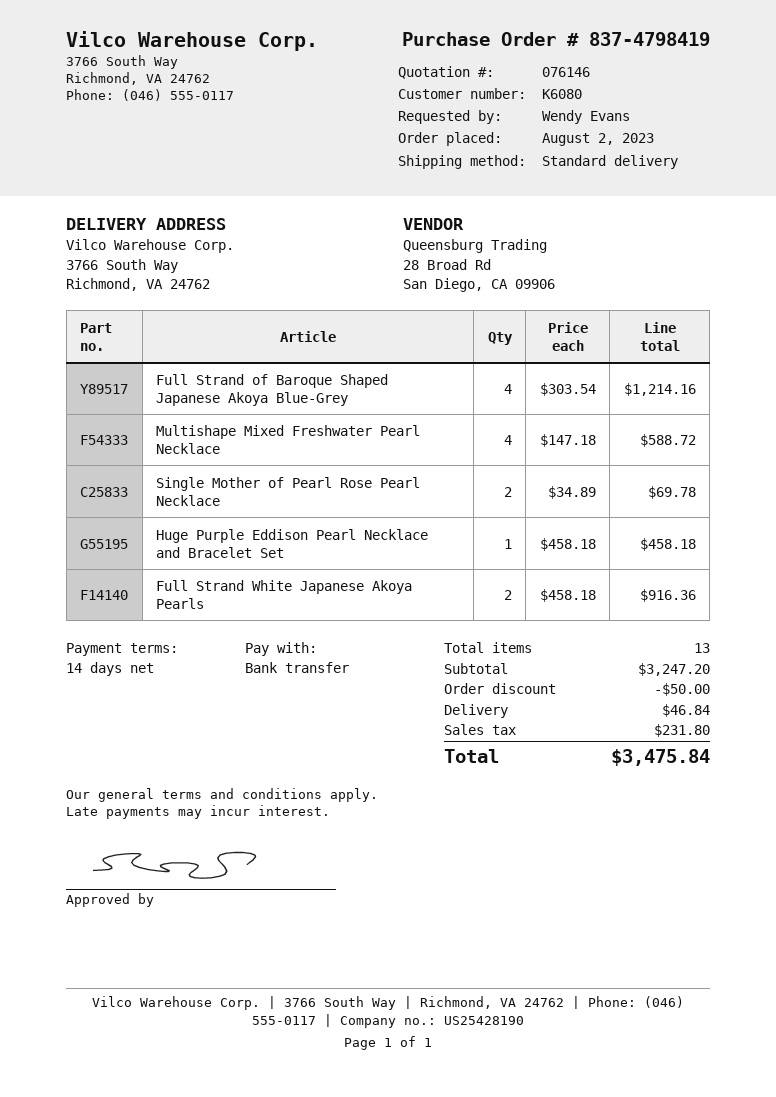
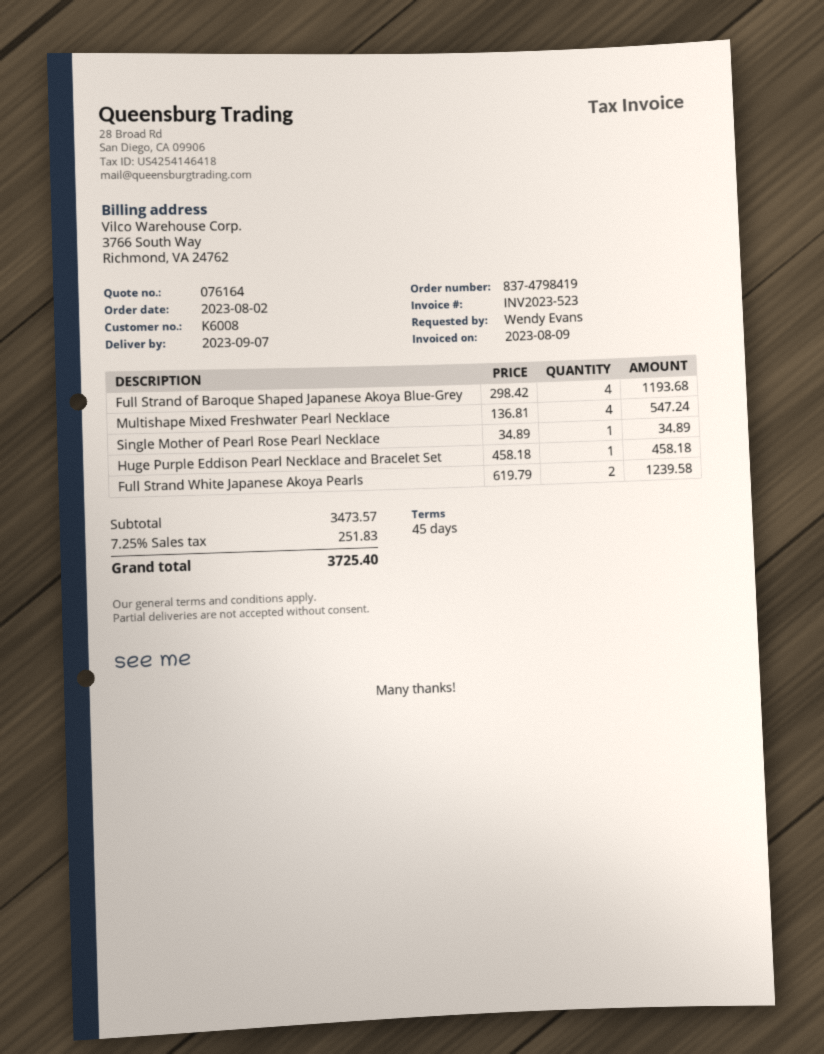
quote number: 076146 -> 076164
payment terms: 14 days -> 45 days
customer number: K6080 -> K6008
Full Strand of Baroque Shaped Japanese Akoya Blue-Grey: 4 x 303.54 = 1214.16 -> 4 x 298.42 = 1193.68
Multishape Mixed Freshwater Pearl Necklace: 4 x 147.18 = 588.72 -> 4 x 136.81 = 547.24
Single Mother of Pearl Rose Pearl Necklace: 2 x 34.89 = 69.78 -> 1 x 34.89 = 34.89
Full Strand White Japanese Akoya Pearls: 2 x 458.18 = 916.36 -> 2 x 619.79 = 1239.58
subtotal: 3247.20 -> 3473.57
discount: 50.00 -> none
shipping: 46.84 -> none
tax: 231.80 -> 251.83
total: 3475.84 -> 3725.40

